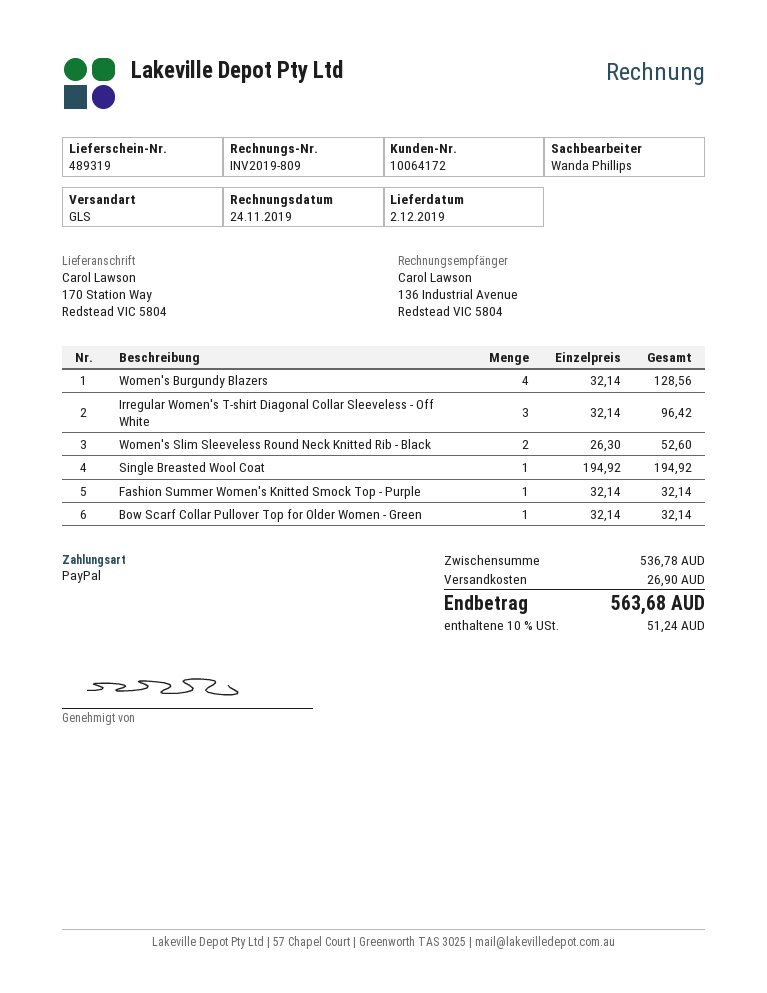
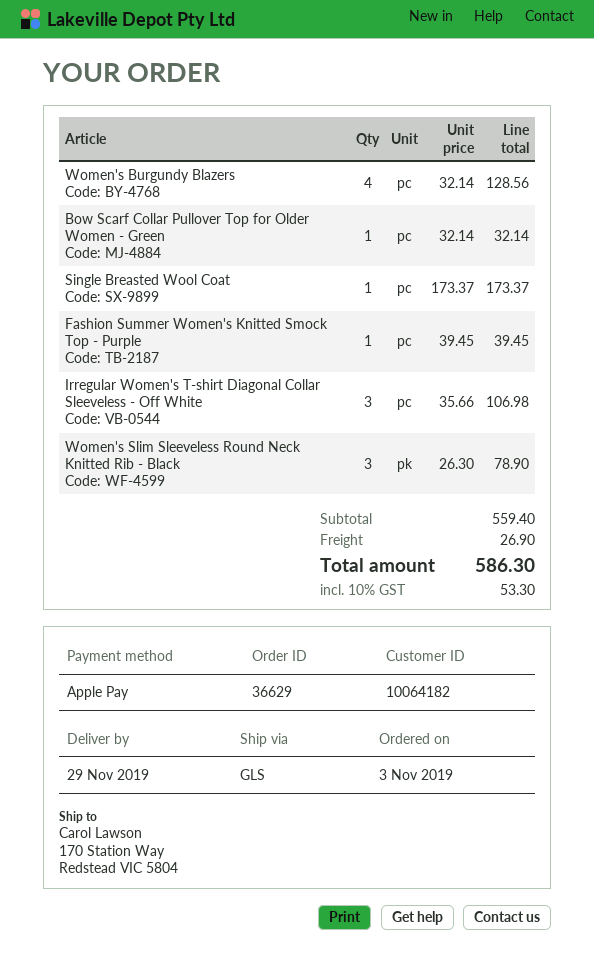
delivery date: 2019-12-02 -> 2019-11-29
customer number: 10064172 -> 10064182
payment method: PayPal -> Apple Pay
Irregular Women's T-shirt Diagonal Collar Sleeveless - Off White: 3 x 32.14 = 96.42 -> 3 x 35.66 = 106.98
Women's Slim Sleeveless Round Neck Knitted Rib - Black: 2 x 26.30 = 52.60 -> 3 x 26.30 = 78.90
Single Breasted Wool Coat: 1 x 194.92 = 194.92 -> 1 x 173.37 = 173.37
Fashion Summer Women's Knitted Smock Top - Purple: 1 x 32.14 = 32.14 -> 1 x 39.45 = 39.45
subtotal: 536.78 -> 559.40
tax: 10% = 51.24 -> 10% = 53.30
total: 563.68 -> 586.30

